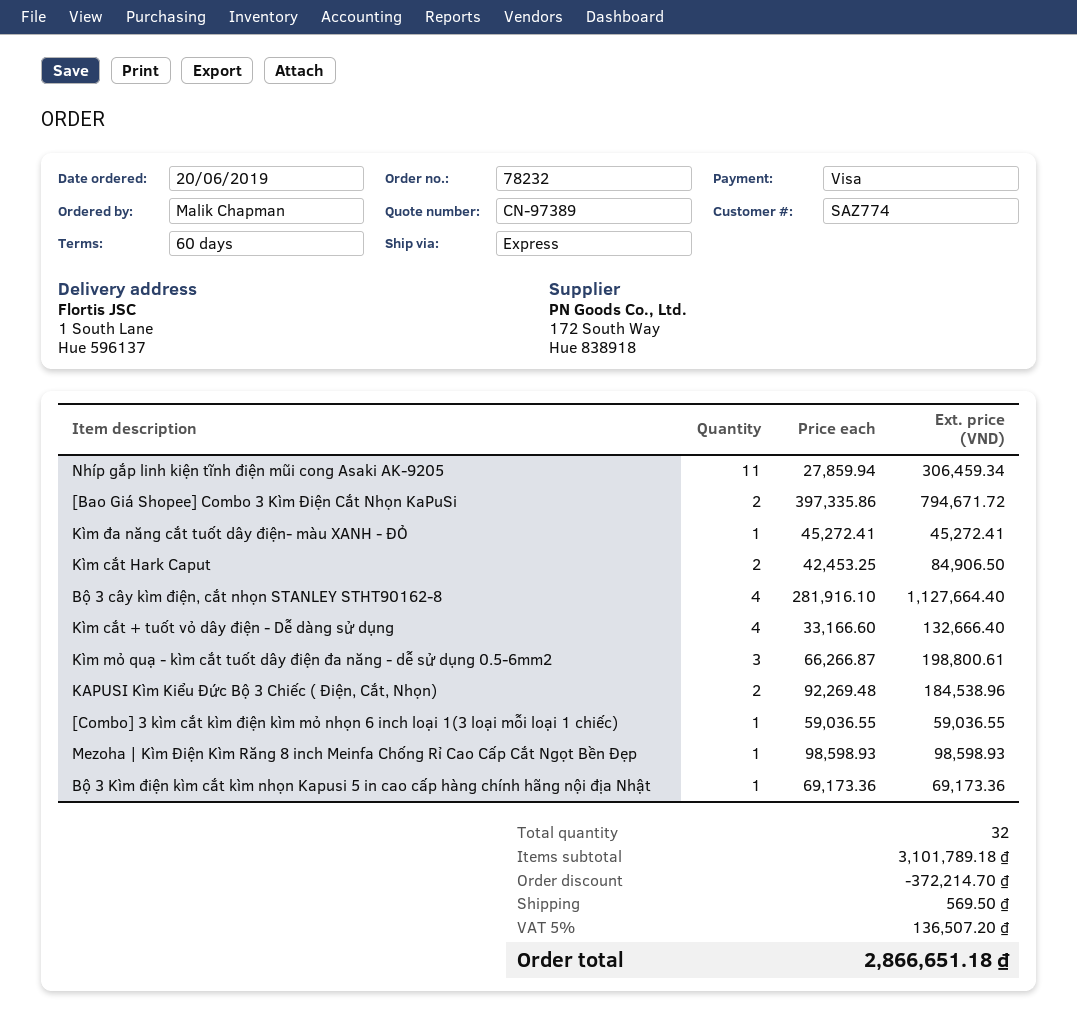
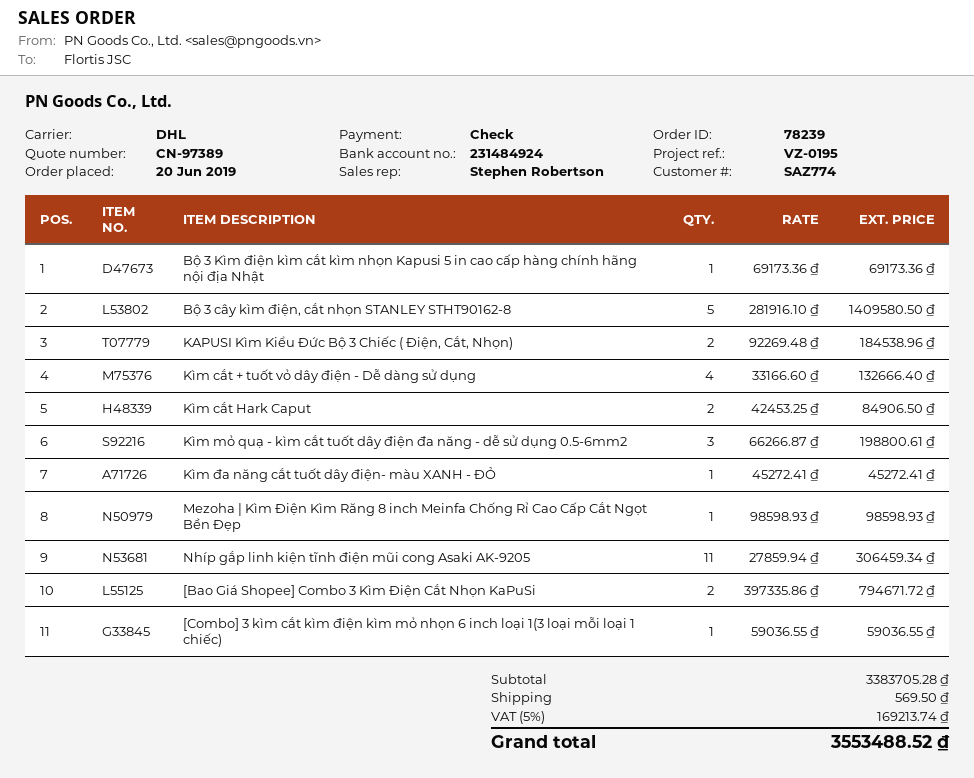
order number: 78232 -> 78239
payment method: Visa -> cheque
shipping method: express -> DHL
Bộ 3 cây kìm điện, cắt nhọn STANLEY STHT90162-8: 4 x 281916.10 = 1127664.40 -> 5 x 281916.10 = 1409580.50
subtotal: 3101789.18 -> 3383705.28
discount: 372214.70 -> none
tax: 5% = 136507.20 -> 5% = 169213.74
total: 2866651.18 -> 3553488.52

